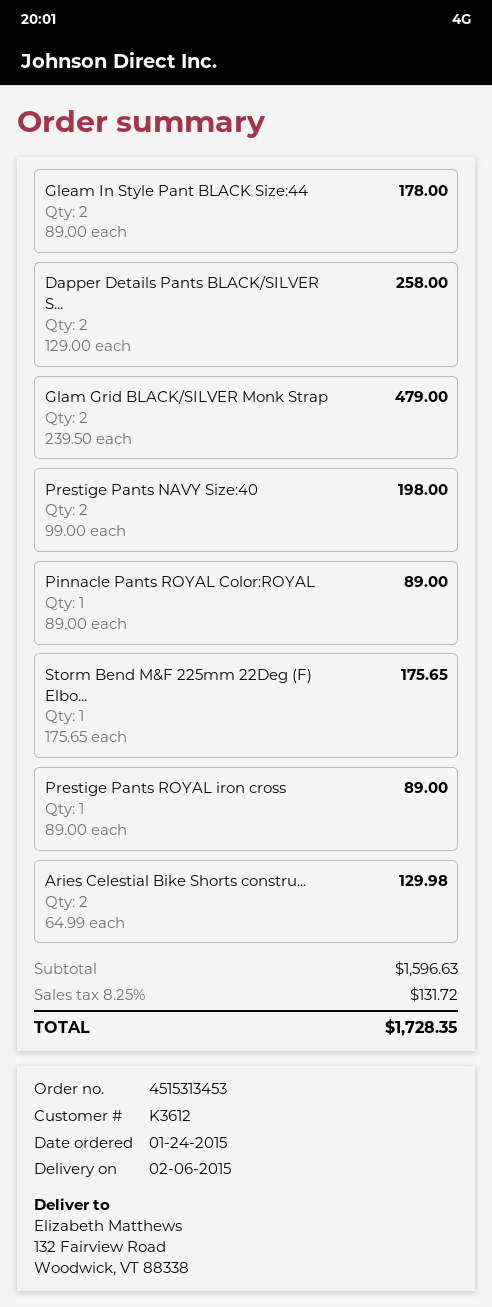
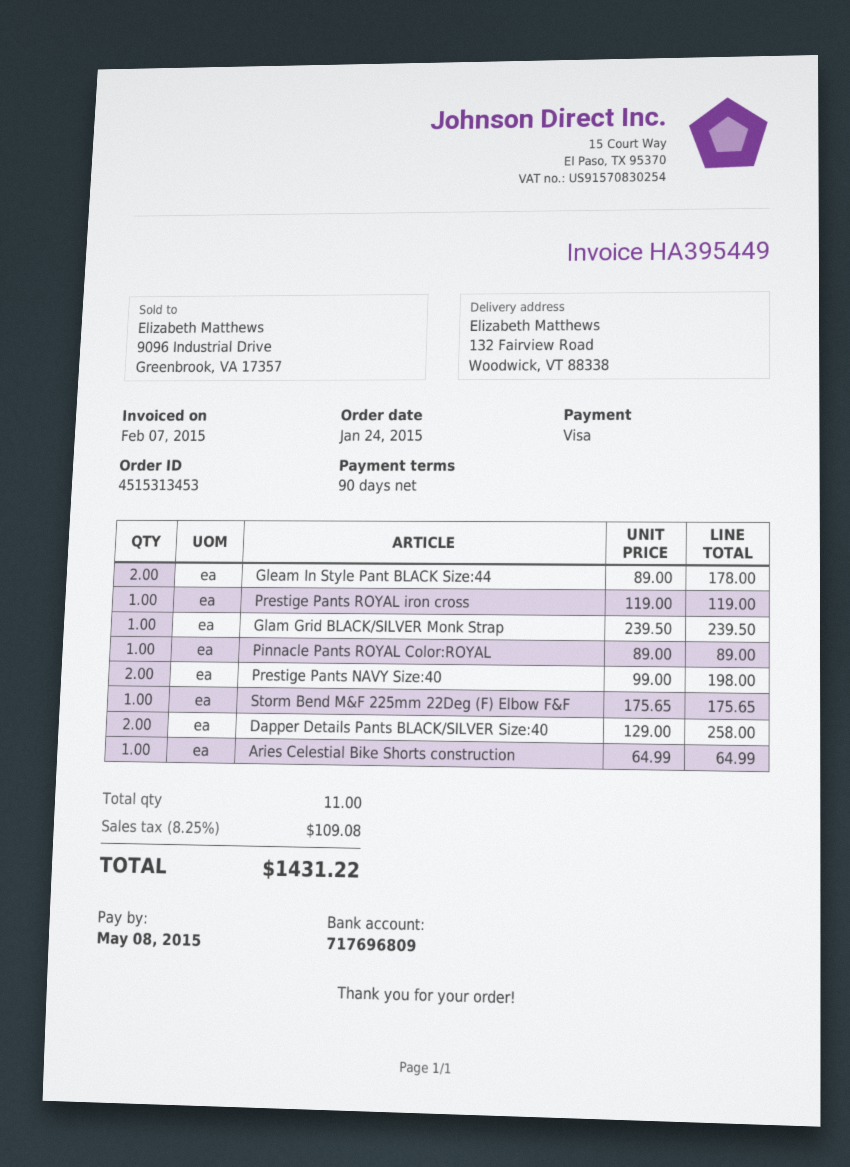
Glam Grid BLACK/SILVER Monk Strap: 2 x 239.50 = 479.00 -> 1 x 239.50 = 239.50
Prestige Pants ROYAL iron cross: 1 x 89.00 = 89.00 -> 1 x 119.00 = 119.00
Aries Celestial Bike Shorts constru...: 2 x 64.99 = 129.98 -> 1 x 64.99 = 64.99
tax: 8.25% = 131.72 -> 8.25% = 109.08
total: 1728.35 -> 1431.22

